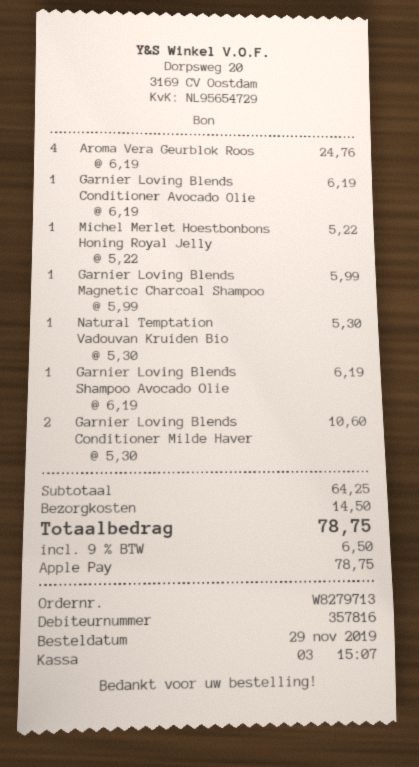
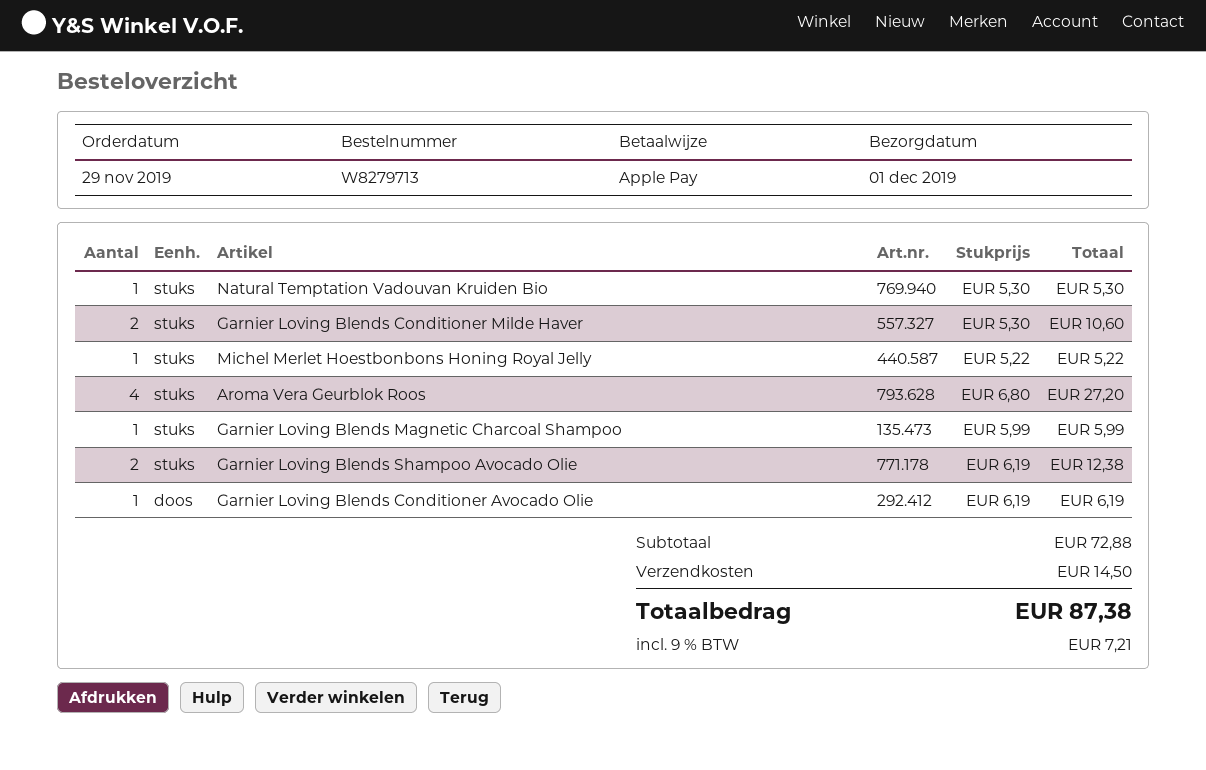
Aroma Vera Geurblok Roos: 4 x 6.19 = 24.76 -> 4 x 6.80 = 27.20
Garnier Loving Blends Shampoo Avocado Olie: 1 x 6.19 = 6.19 -> 2 x 6.19 = 12.38
subtotal: 64.25 -> 72.88
tax: 9% = 6.50 -> 9% = 7.21
total: 78.75 -> 87.38

